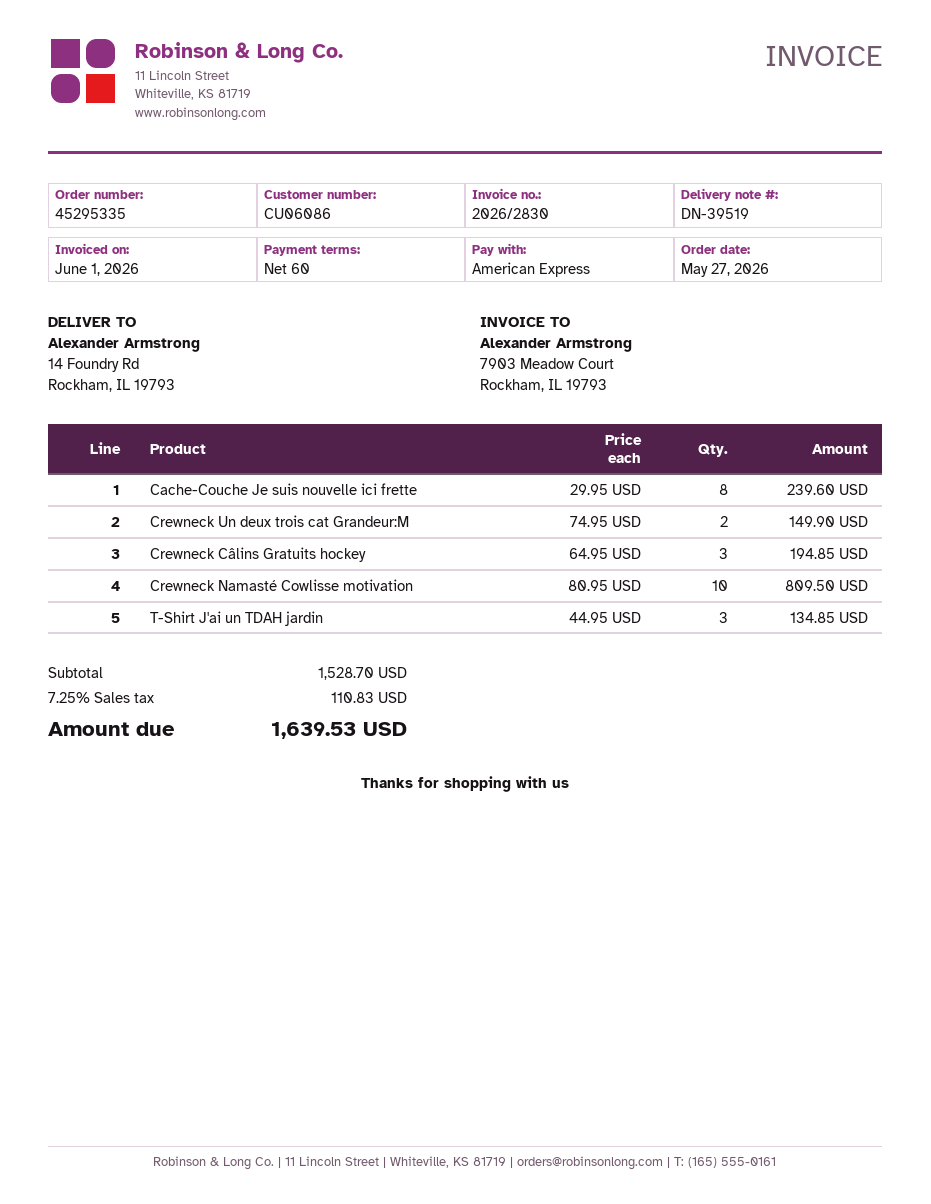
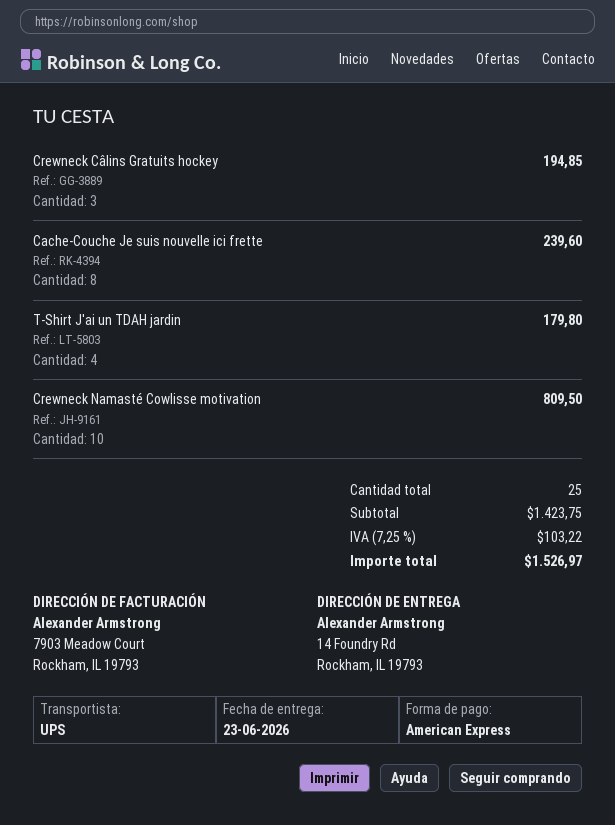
Crewneck Un deux trois cat Grandeur:M: 2 for 149.90 -> none
T-Shirt J'ai un TDAH jardin: 3 for 134.85 -> 4 for 179.80
subtotal: 1528.70 -> 1423.75
tax: 7.25% = 110.83 -> 7.25% = 103.22
total: 1639.53 -> 1526.97

